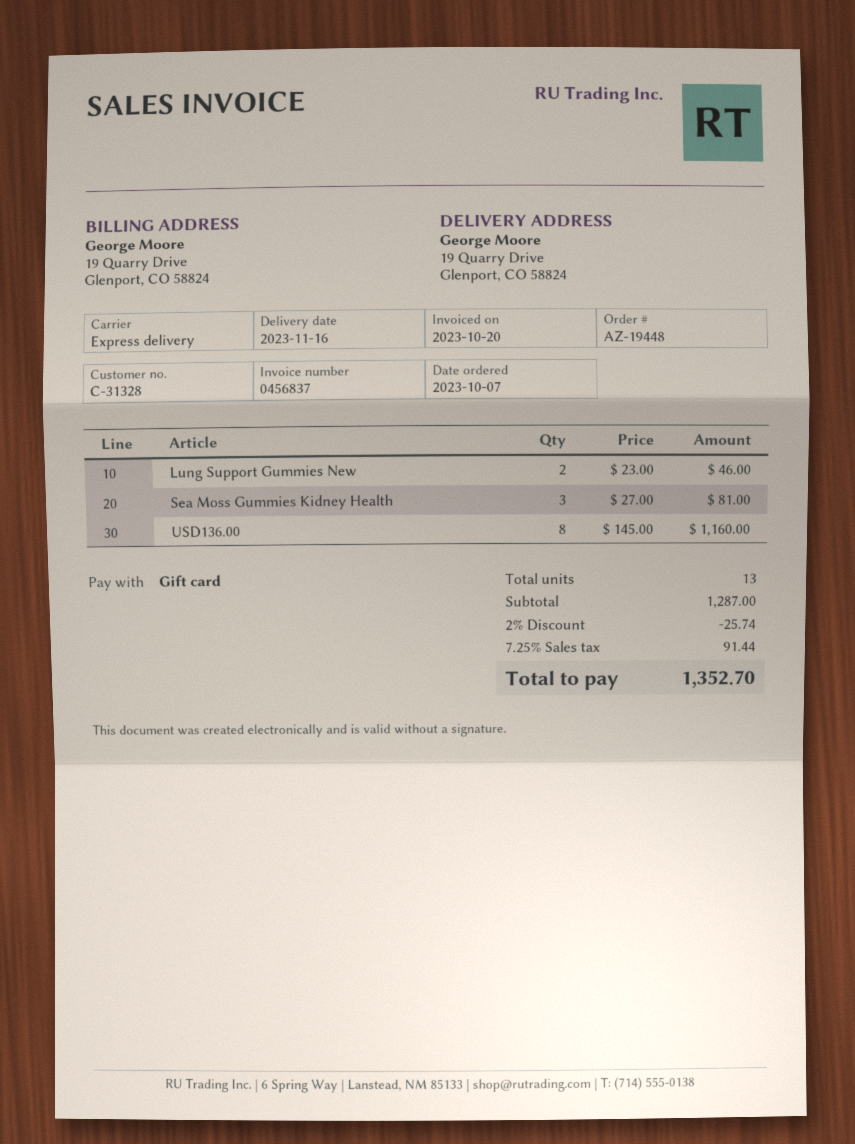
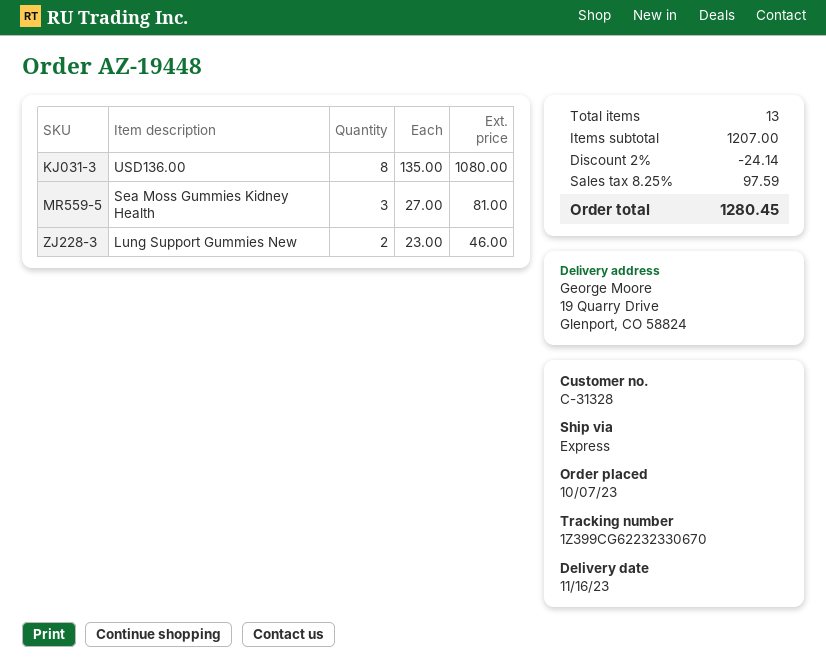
USD136.00: 8 x 145.00 = 1160.00 -> 8 x 135.00 = 1080.00
subtotal: 1287.00 -> 1207.00
discount: 2% = 25.74 -> 2% = 24.14
tax: 7.25% = 91.44 -> 8.25% = 97.59
total: 1352.70 -> 1280.45

